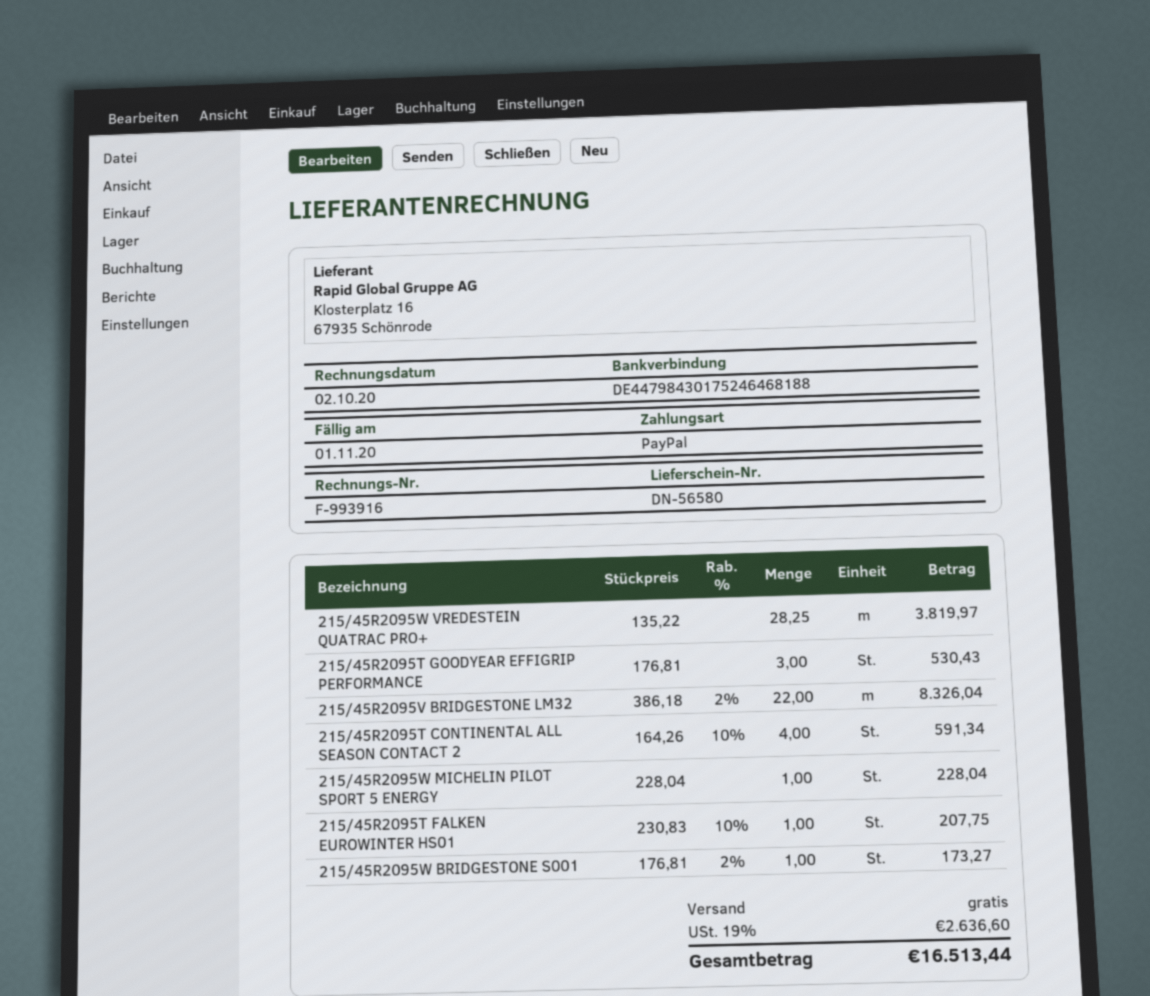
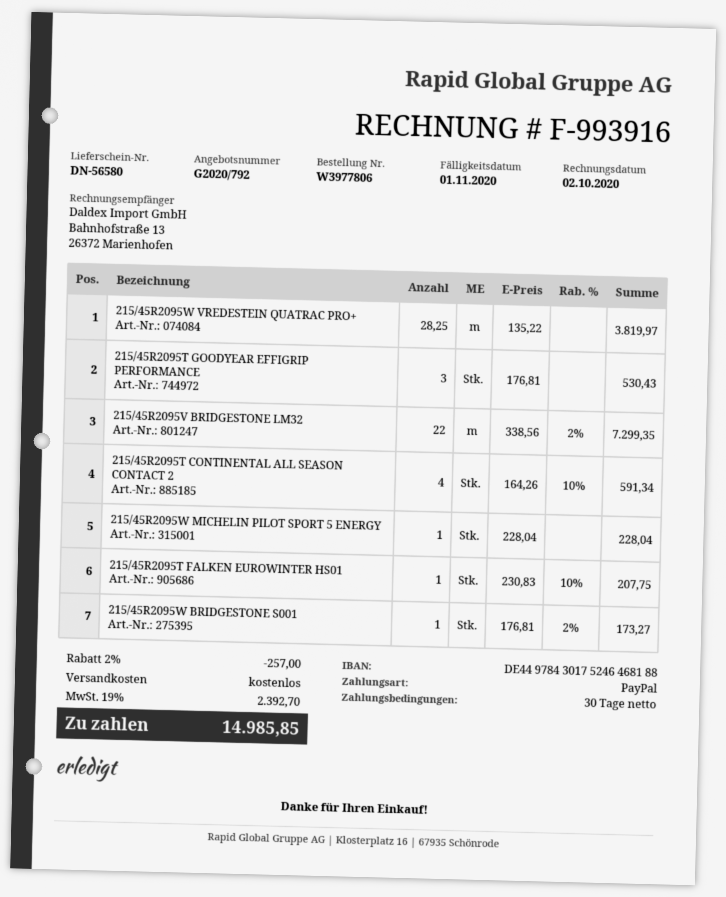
bank account: DE44798430175246468188 -> DE44978430175246468188
215/45R2095V BRIDGESTONE LM32: 22 x 386.18 - 2% = 8326.04 -> 22 x 338.56 - 2% = 7299.35
discount: none -> 2% = 257.00
tax: 19% = 2636.60 -> 19% = 2392.70
total: 16513.44 -> 14985.85

